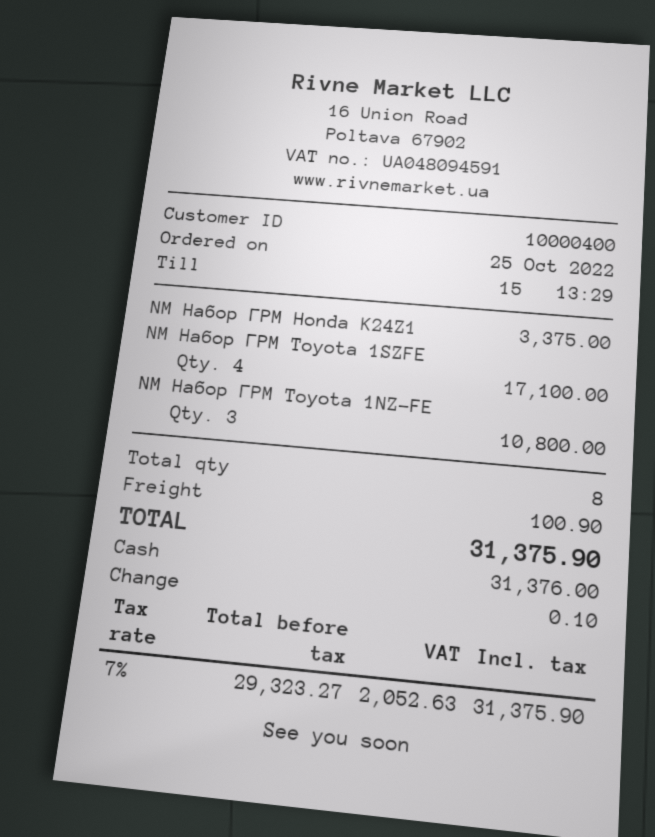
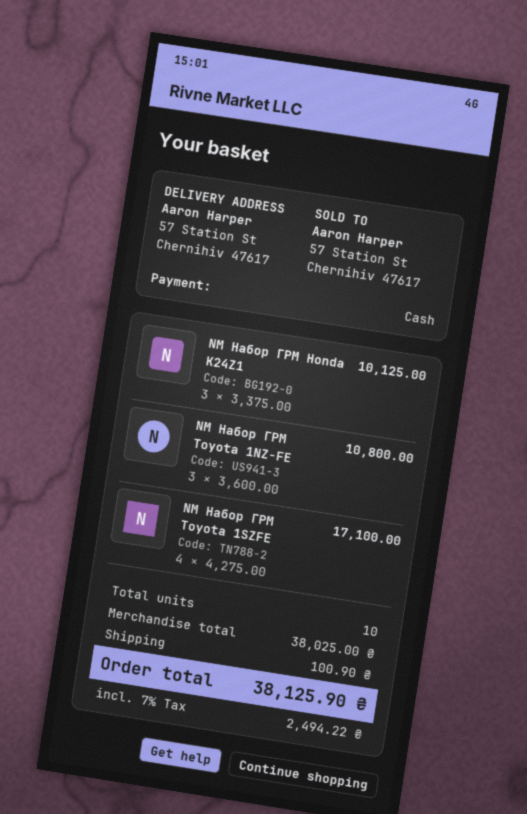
NM Набор ГРМ Honda K24Z1: 1 for 3375.00 -> 3 for 10125.00
total quantity: 8 -> 10
tax: 7% = 2052.63 -> 7% = 2494.22
total: 31375.90 -> 38125.90

